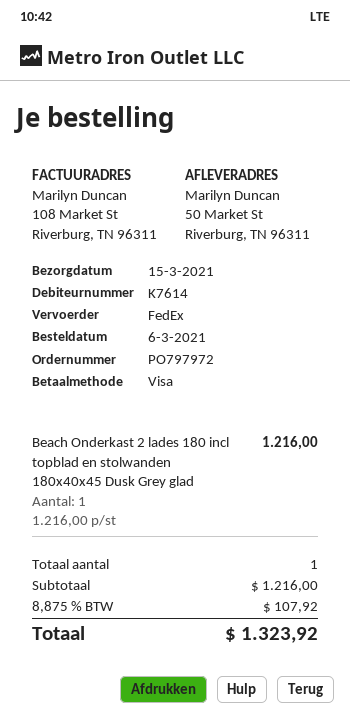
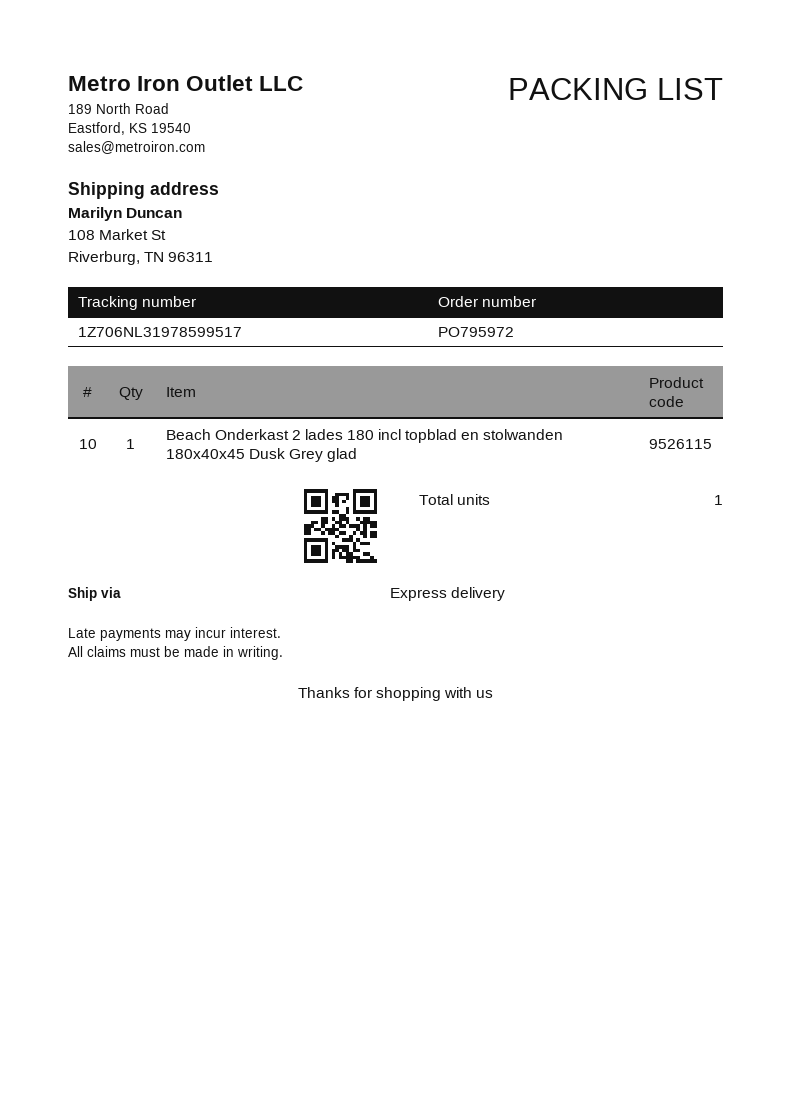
order number: PO797972 -> PO795972
shipping method: FedEx -> express
ship to: 50 Market St, Riverburg, TN 96311 -> 108 Market St, Riverburg, TN 96311

